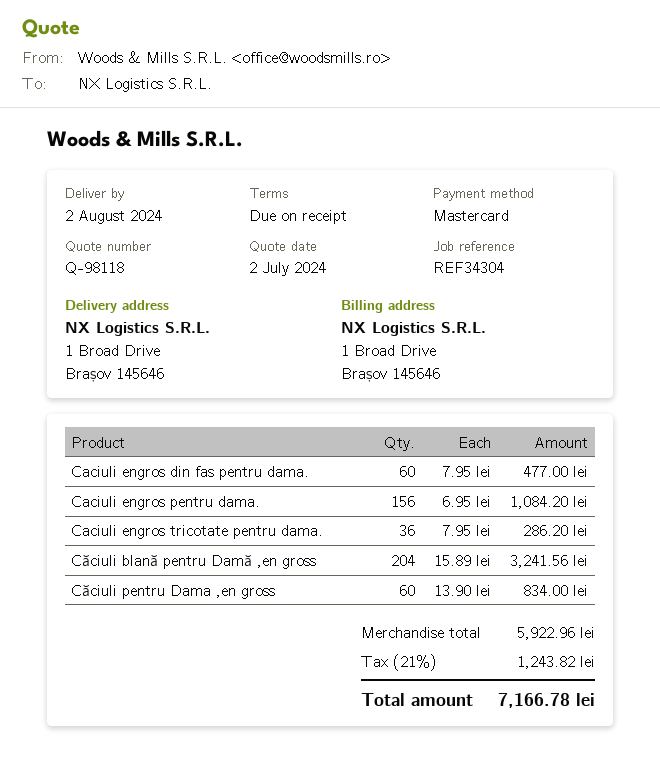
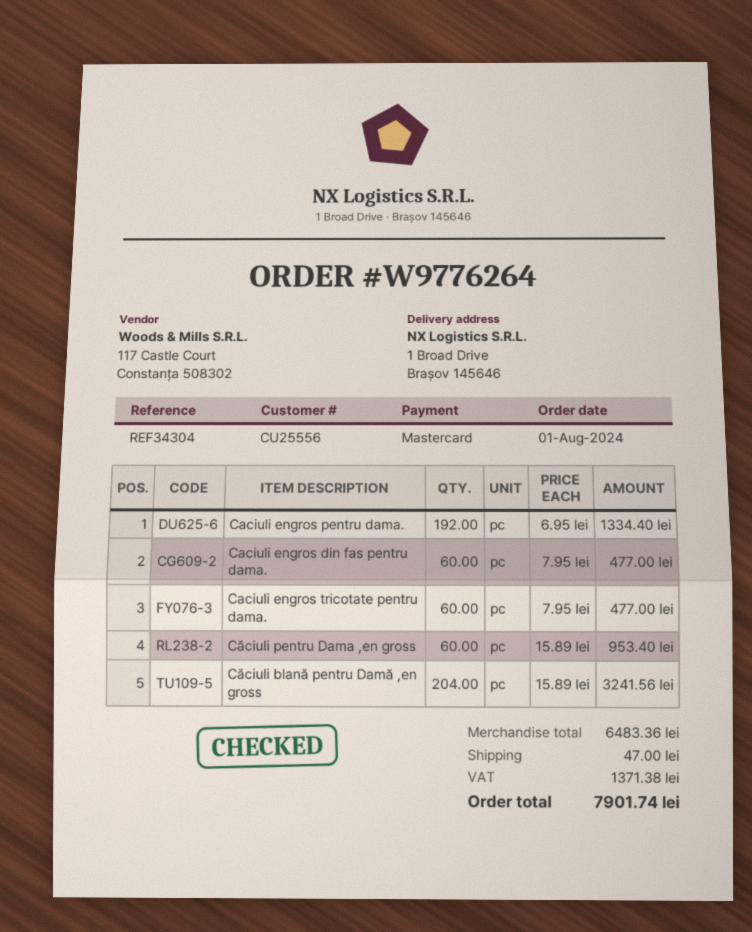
Caciuli engros pentru dama.: 156 x 6.95 = 1084.20 -> 192 x 6.95 = 1334.40
Caciuli engros tricotate pentru dama.: 36 x 7.95 = 286.20 -> 60 x 7.95 = 477.00
Căciuli pentru Dama ,en gross: 60 x 13.90 = 834.00 -> 60 x 15.89 = 953.40
subtotal: 5922.96 -> 6483.36
shipping: none -> 47.00
tax: 1243.82 -> 1371.38
total: 7166.78 -> 7901.74

